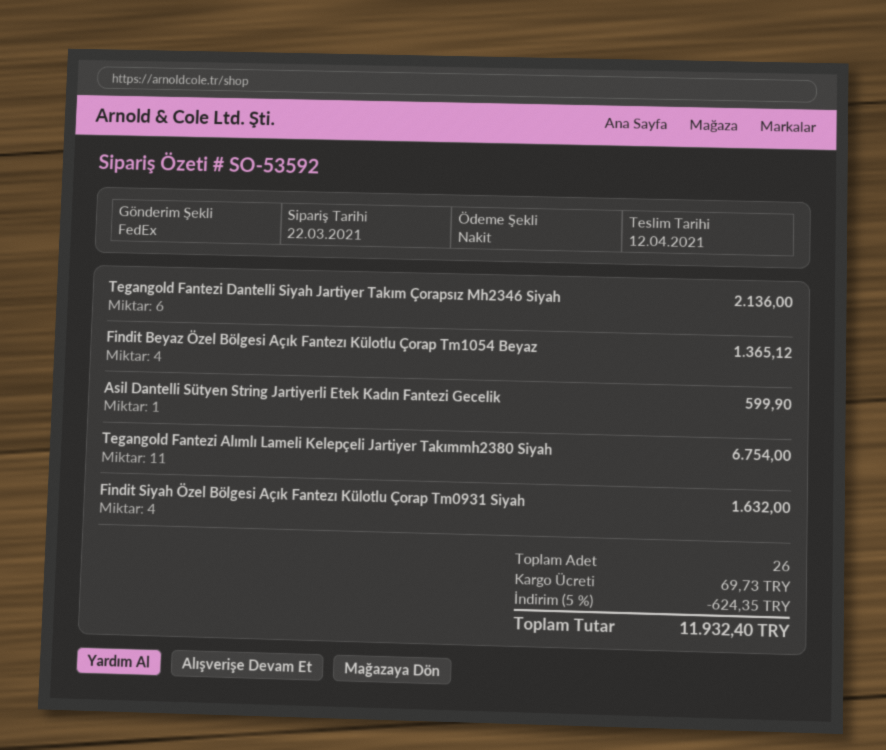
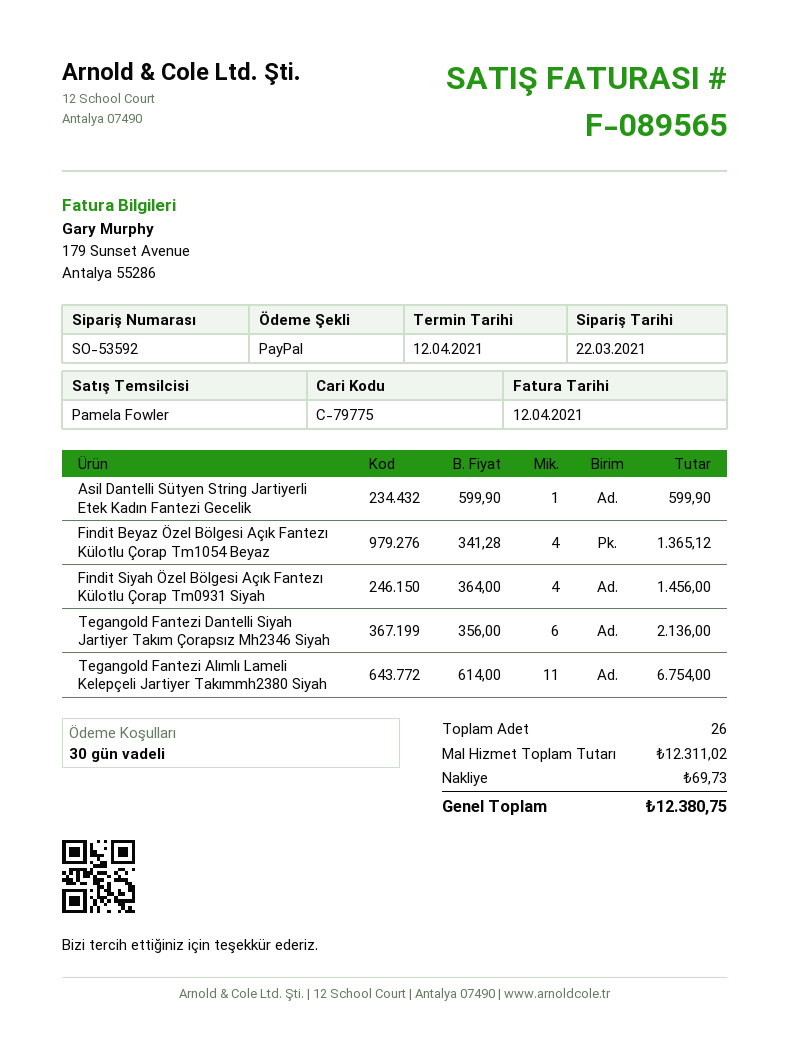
payment method: cash -> PayPal
Findit Siyah Özel Bölgesi Açık Fantezı Külotlu Çorap Tm0931 Siyah: 4 for 1632.00 -> 4 for 1456.00
discount: 5% = 624.35 -> none
total: 11932.40 -> 12380.75

